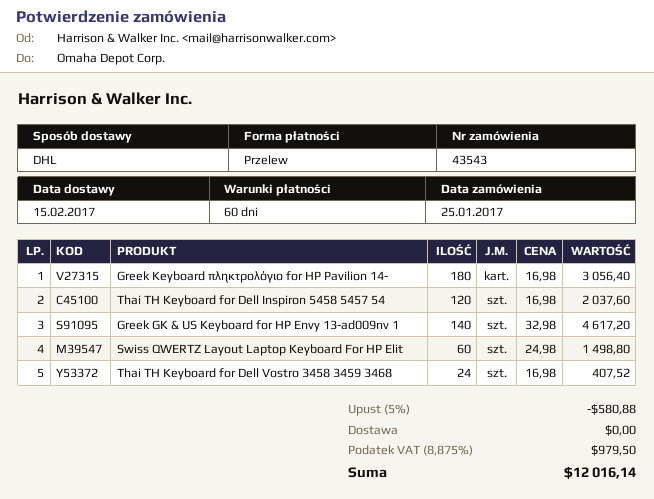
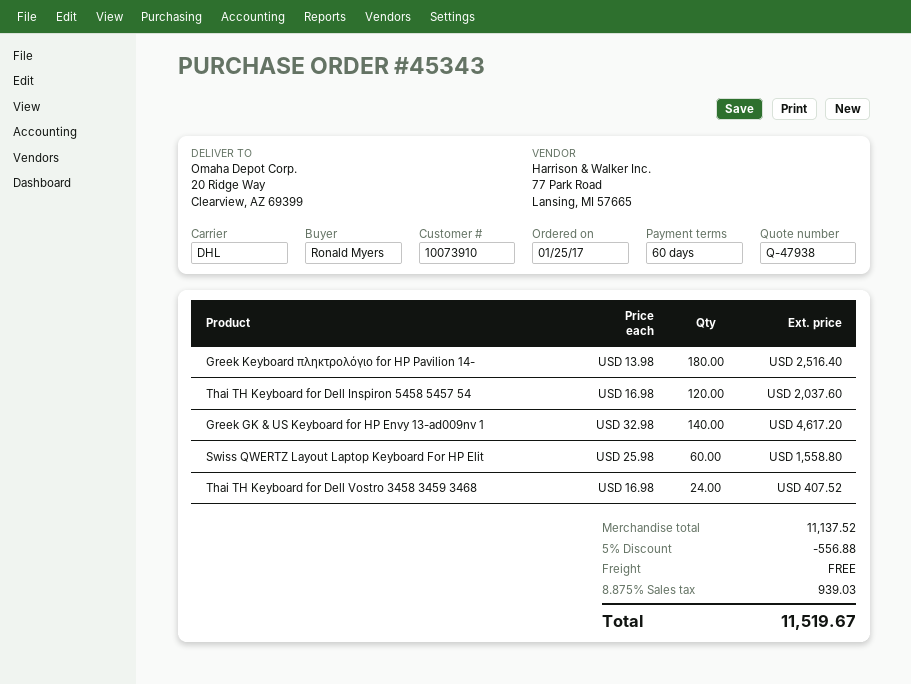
order number: 43543 -> 45343
Greek Keyboard πληκτρολόγιο for HP Pavilion 14-: 180 x 16.98 = 3056.40 -> 180 x 13.98 = 2516.40
Swiss QWERTZ Layout Laptop Keyboard For HP Elit: 60 x 24.98 = 1498.80 -> 60 x 25.98 = 1558.80
discount: 5% = 580.88 -> 5% = 556.88
tax: 8.875% = 979.50 -> 8.875% = 939.03
total: 12016.14 -> 11519.67

